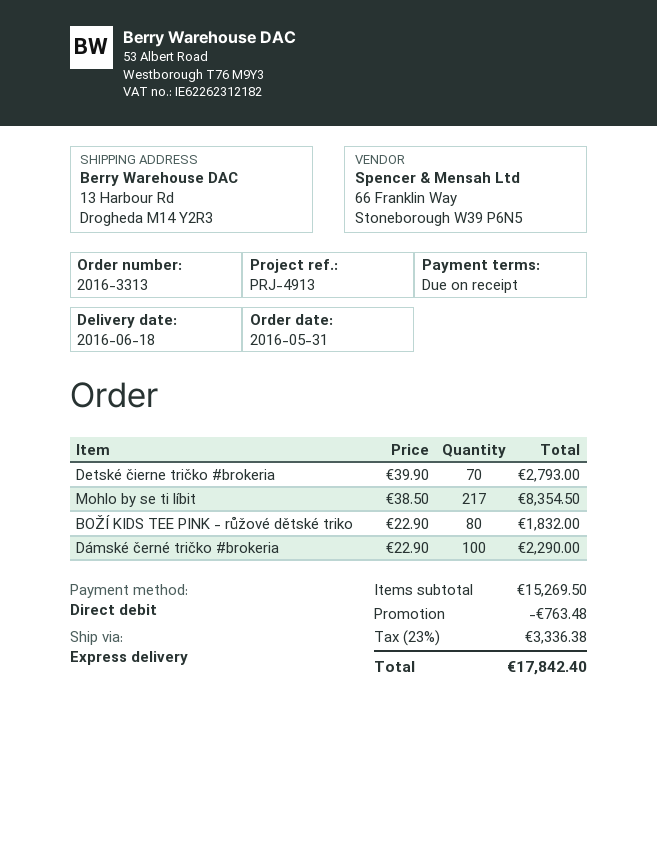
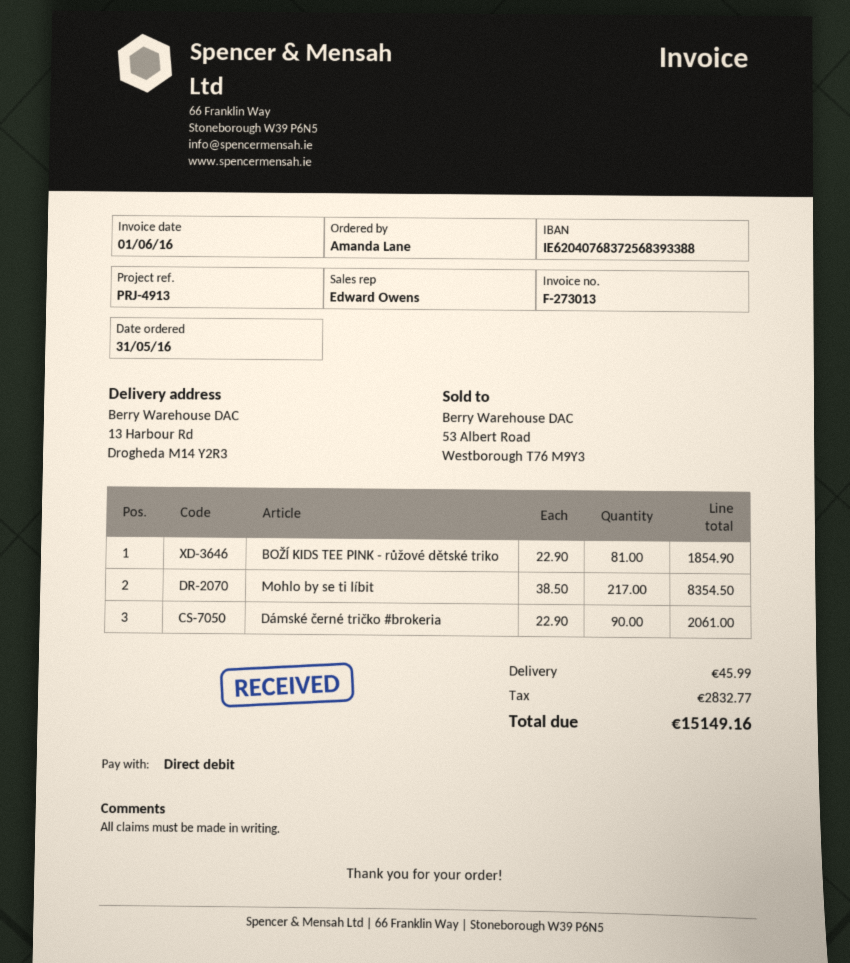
Detské čierne tričko #brokeria: 70 x 39.90 = 2793.00 -> none
BOŽÍ KIDS TEE PINK - růžové dětské triko: 80 x 22.90 = 1832.00 -> 81 x 22.90 = 1854.90
Dámské černé tričko #brokeria: 100 x 22.90 = 2290.00 -> 90 x 22.90 = 2061.00
discount: 763.48 -> none
shipping: none -> 45.99
tax: 3336.38 -> 2832.77
total: 17842.40 -> 15149.16

